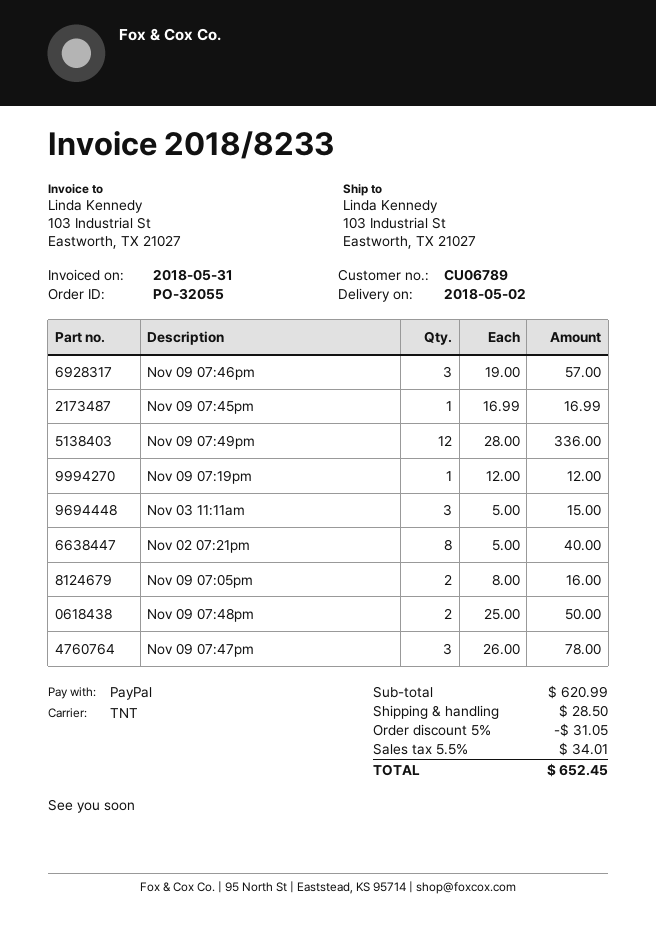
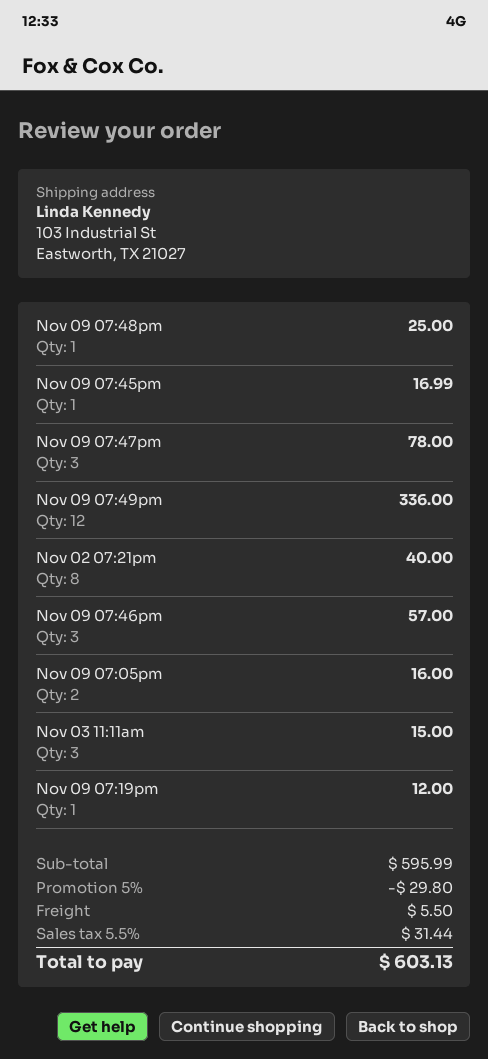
Nov 09 07:48pm: 2 for 50.00 -> 1 for 25.00
subtotal: 620.99 -> 595.99
discount: 5% = 31.05 -> 5% = 29.80
shipping: 28.50 -> 5.50
tax: 5.5% = 34.01 -> 5.5% = 31.44
total: 652.45 -> 603.13

